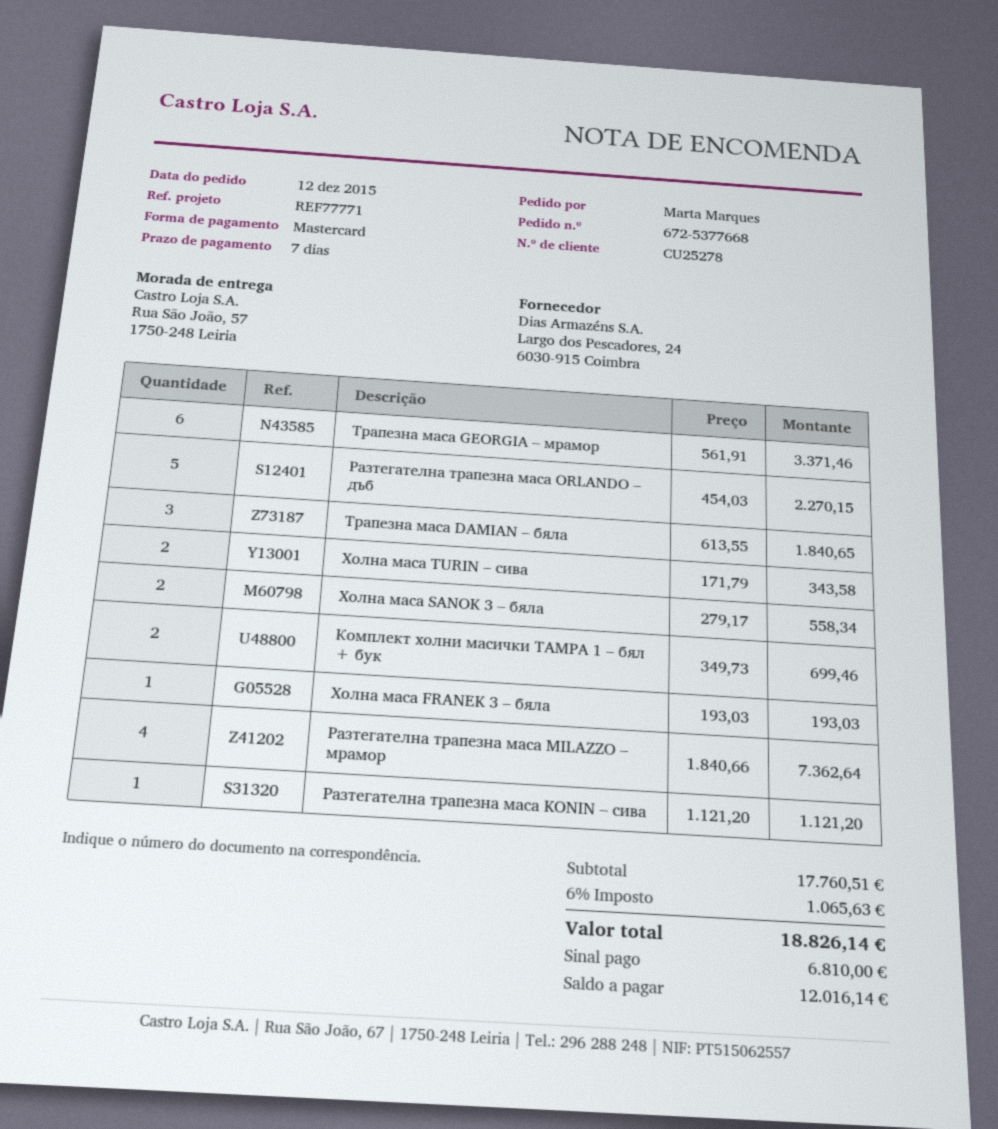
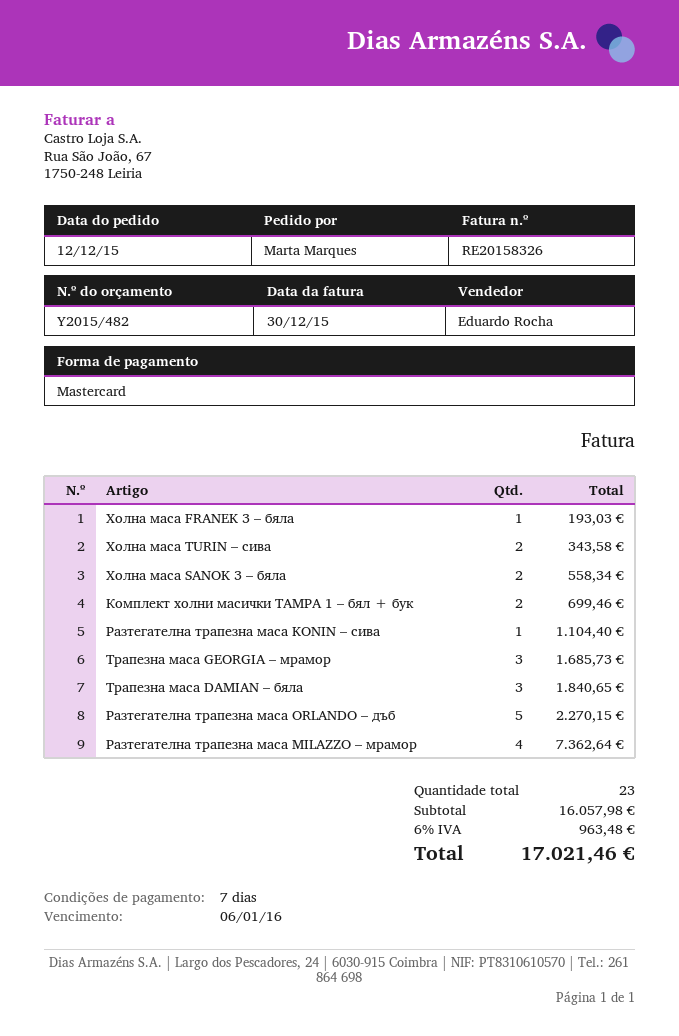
Трапезна маса GEORGIA – мрамор: 6 for 3371.46 -> 3 for 1685.73
Разтегателна трапезна маса KONIN – сива: 1 for 1121.20 -> 1 for 1104.40
subtotal: 17760.51 -> 16057.98
tax: 6% = 1065.63 -> 6% = 963.48
total: 18826.14 -> 17021.46

